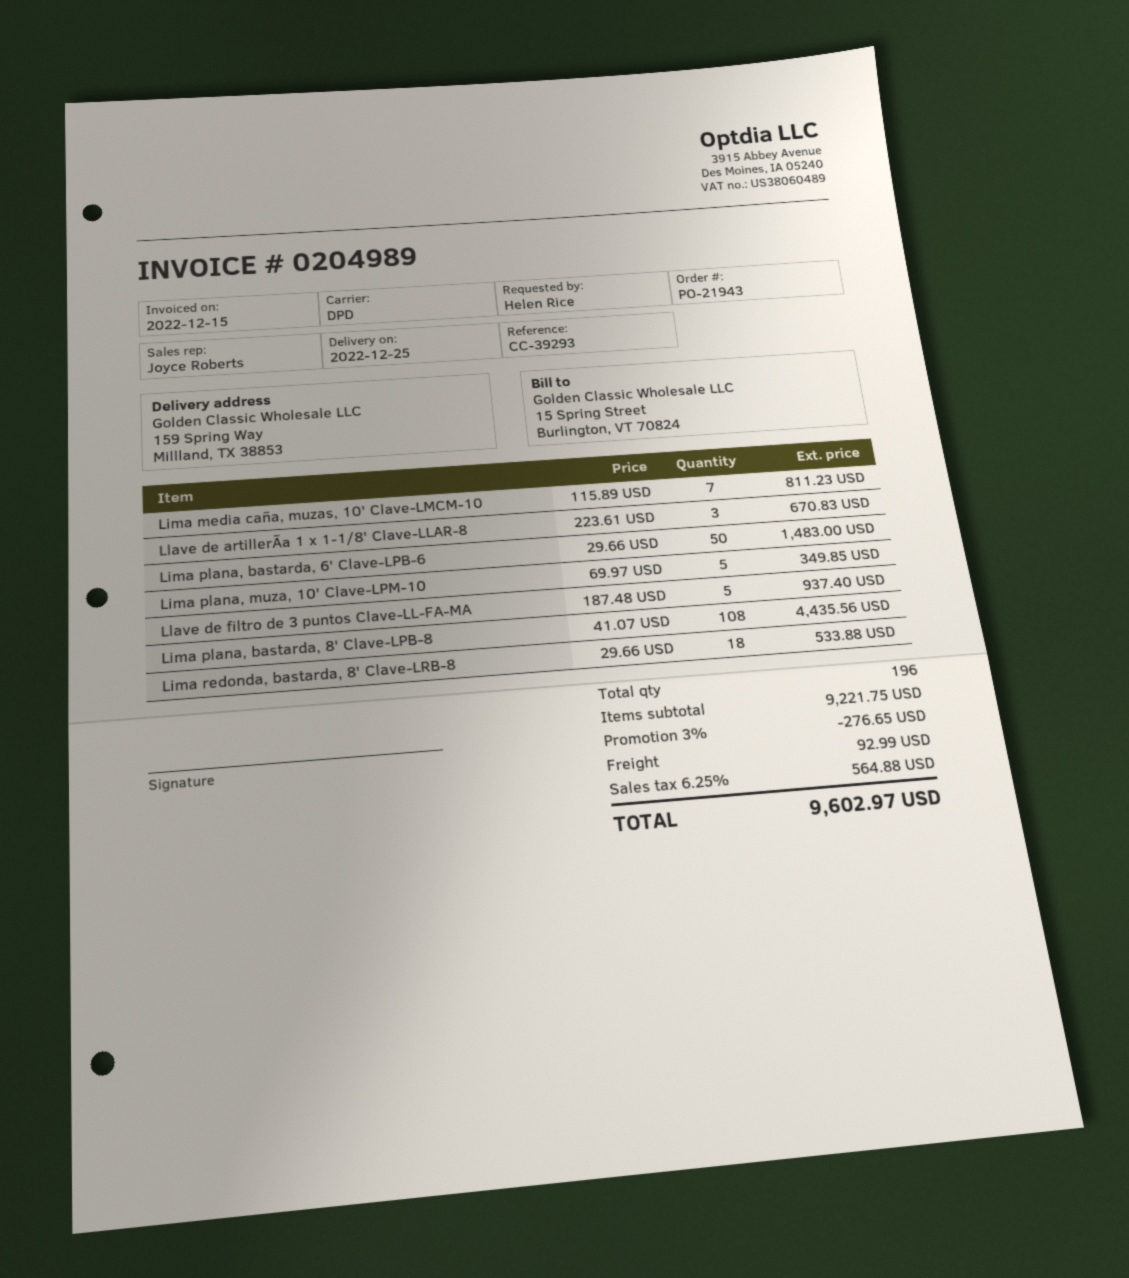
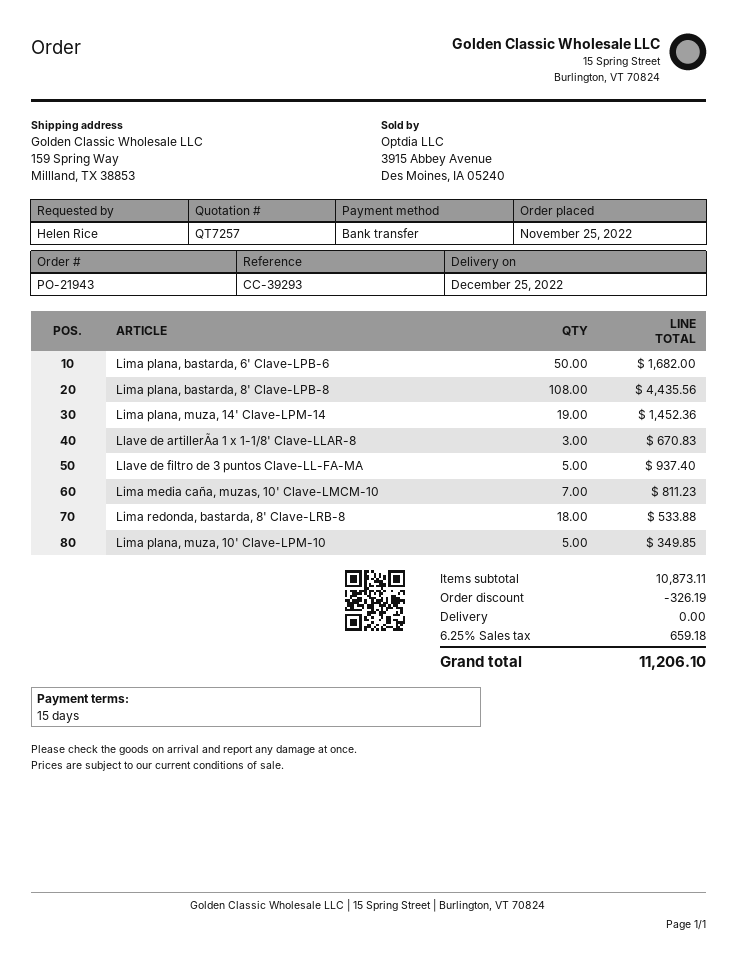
Lima plana, bastarda, 6' Clave-LPB-6: 50 for 1483.00 -> 50 for 1682.00
Lima plana, muza, 14' Clave-LPM-14: none -> 19 for 1452.36
subtotal: 9221.75 -> 10873.11
discount: 276.65 -> 326.19
shipping: 92.99 -> 0.00
tax: 6.25% = 564.88 -> 6.25% = 659.18
total: 9602.97 -> 11206.10

